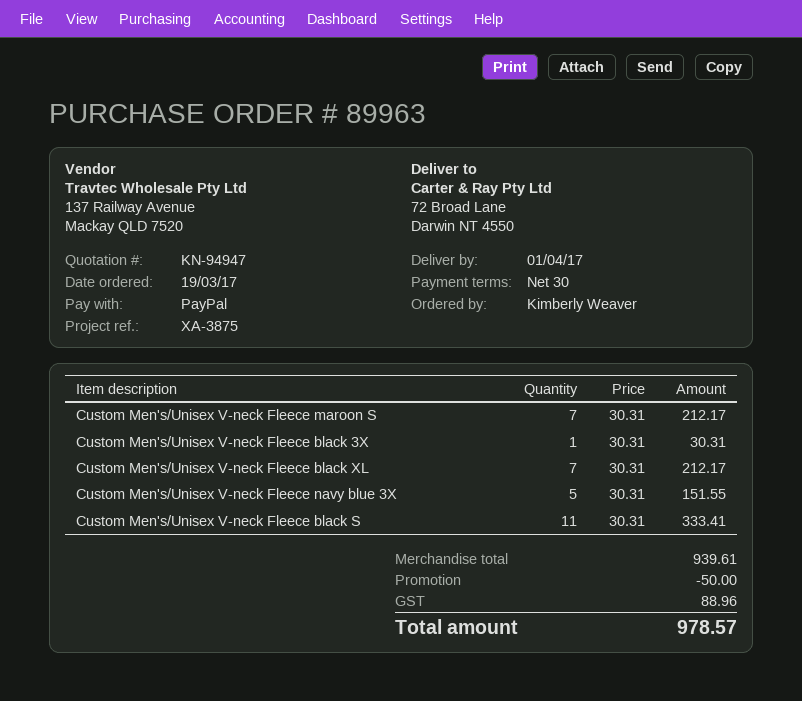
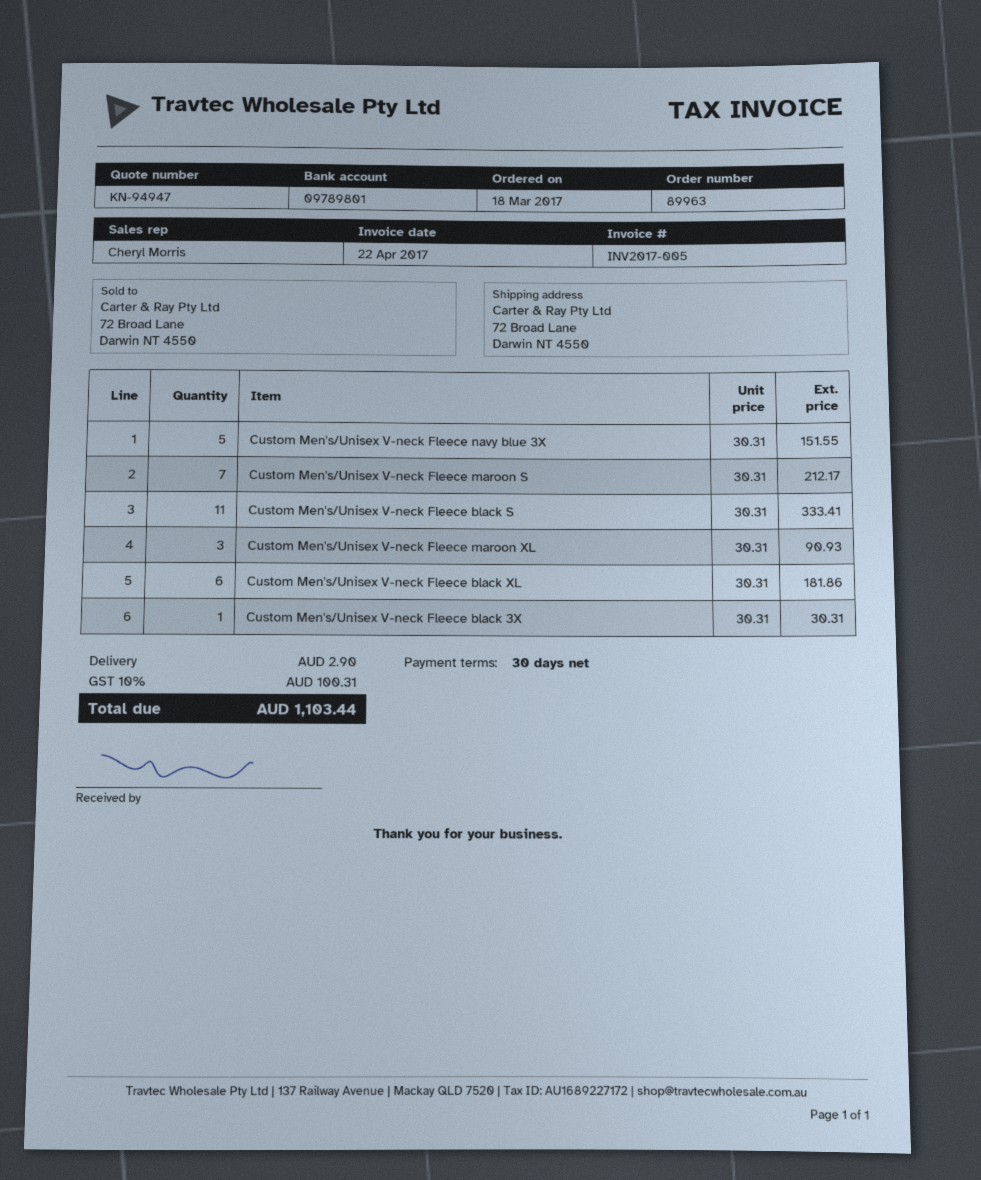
order date: 2017-03-19 -> 2017-03-18
Custom Men's/Unisex V-neck Fleece black XL: 7 x 30.31 = 212.17 -> 6 x 30.31 = 181.86
Custom Men's/Unisex V-neck Fleece maroon XL: none -> 3 x 30.31 = 90.93
discount: 50.00 -> none
shipping: none -> 2.90
tax: 88.96 -> 100.31
total: 978.57 -> 1103.44

